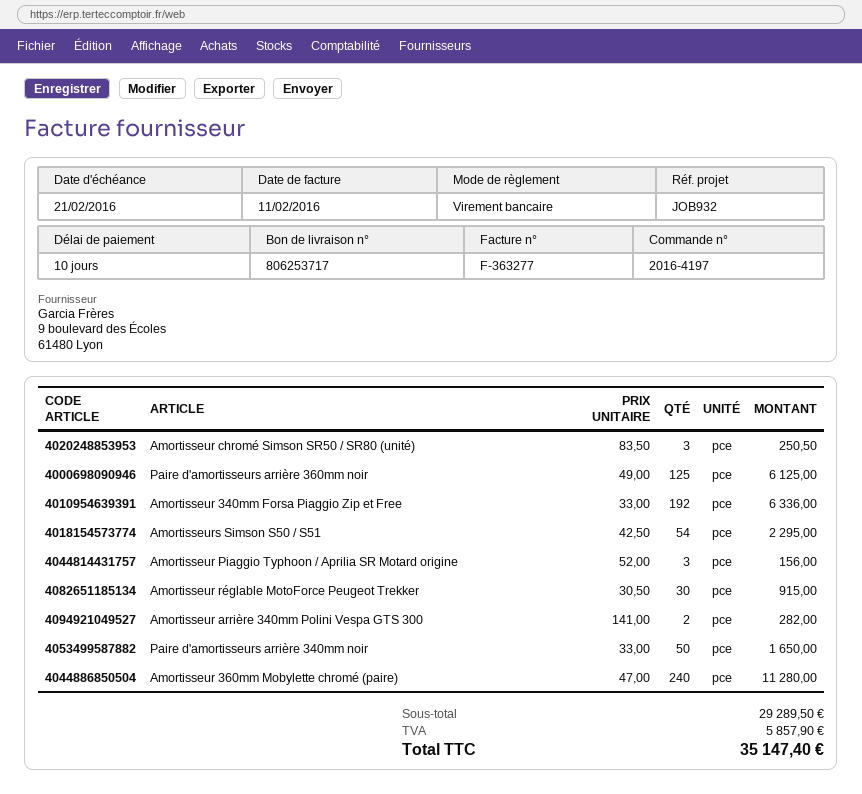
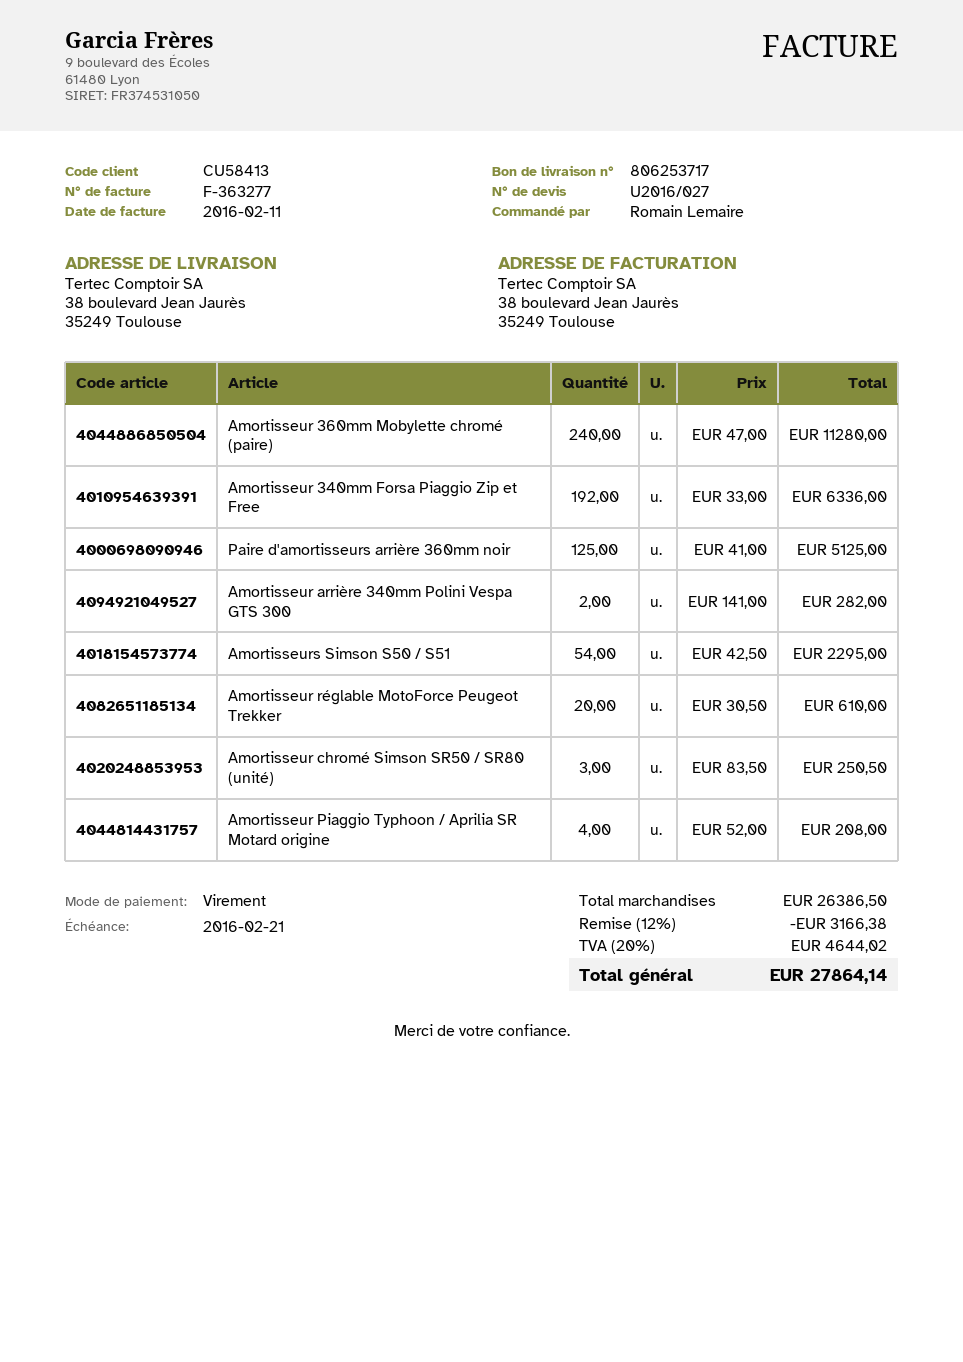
Paire d'amortisseurs arrière 360mm noir: 125 x 49.00 = 6125.00 -> 125 x 41.00 = 5125.00
Amortisseur Piaggio Typhoon / Aprilia SR Motard origine: 3 x 52.00 = 156.00 -> 4 x 52.00 = 208.00
Amortisseur réglable MotoForce Peugeot Trekker: 30 x 30.50 = 915.00 -> 20 x 30.50 = 610.00
Paire d'amortisseurs arrière 340mm noir: 50 x 33.00 = 1650.00 -> none
subtotal: 29289.50 -> 26386.50
discount: none -> 12% = 3166.38
tax: 5857.90 -> 4644.02
total: 35147.40 -> 27864.14

